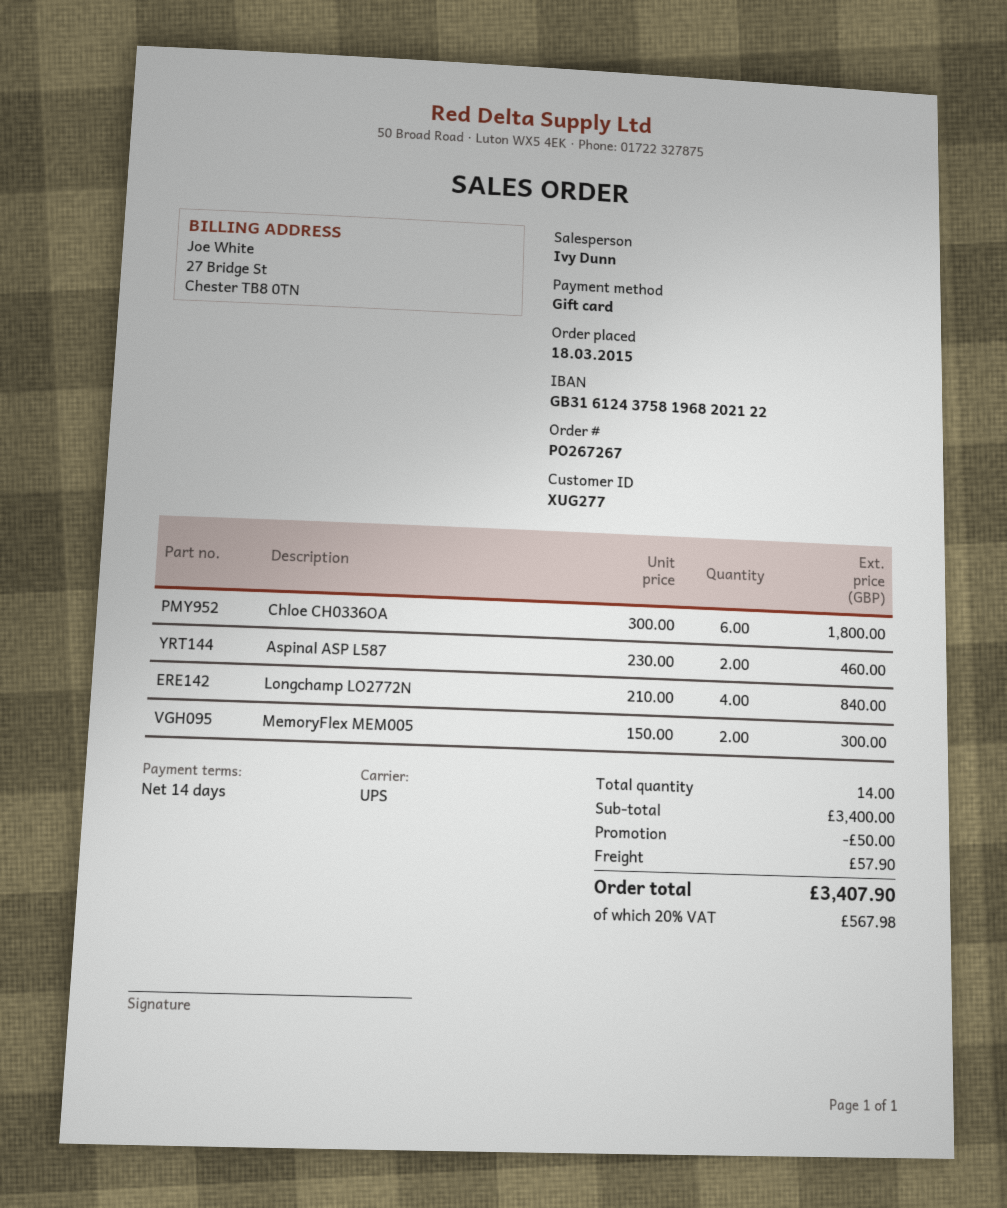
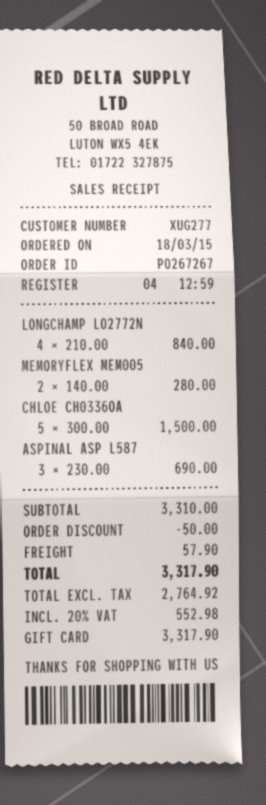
Chloe CH0336OA: 6 x 300.00 = 1800.00 -> 5 x 300.00 = 1500.00
Aspinal ASP L587: 2 x 230.00 = 460.00 -> 3 x 230.00 = 690.00
MemoryFlex MEM005: 2 x 150.00 = 300.00 -> 2 x 140.00 = 280.00
subtotal: 3400.00 -> 3310.00
tax: 20% = 567.98 -> 20% = 552.98
total: 3407.90 -> 3317.90

